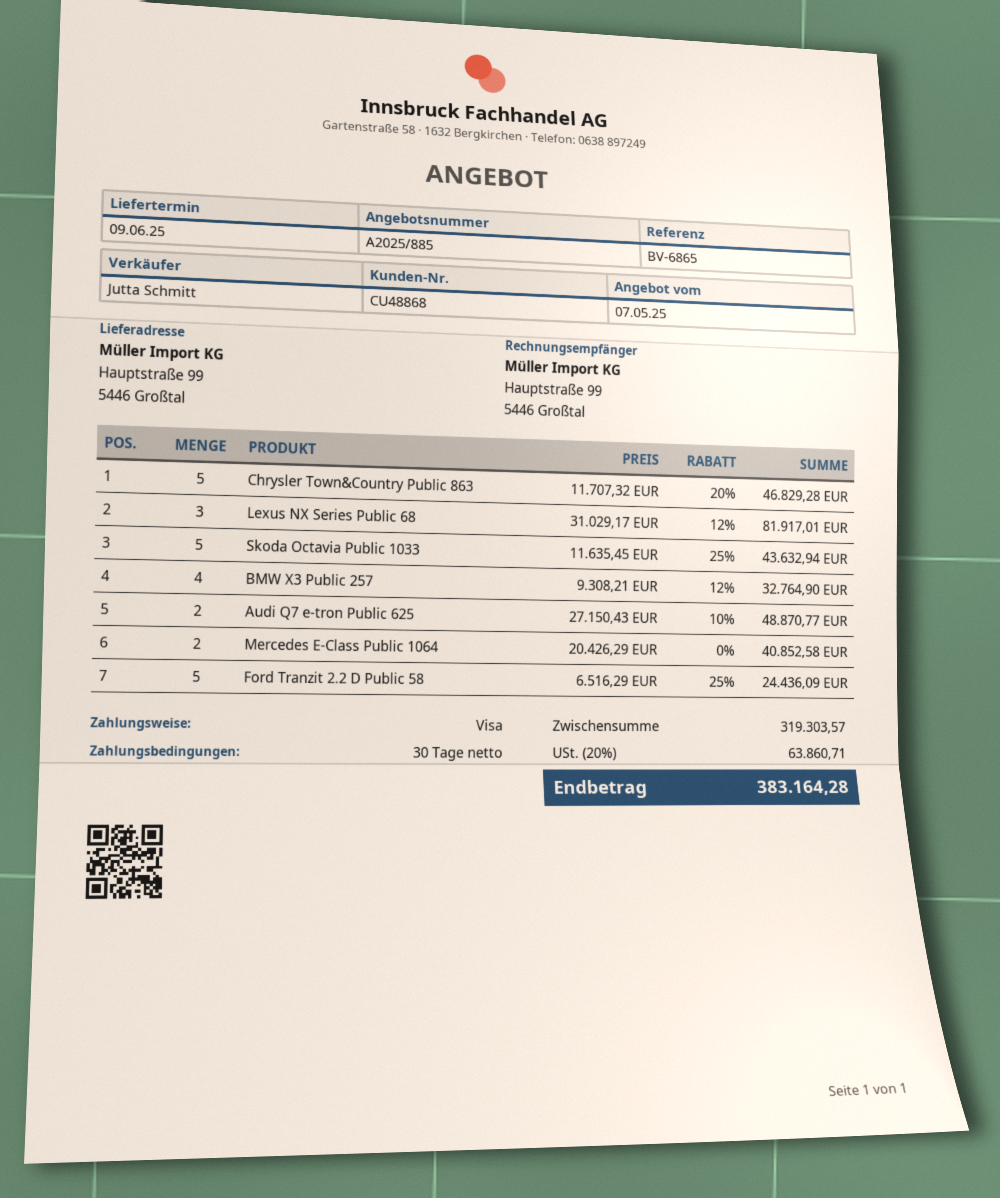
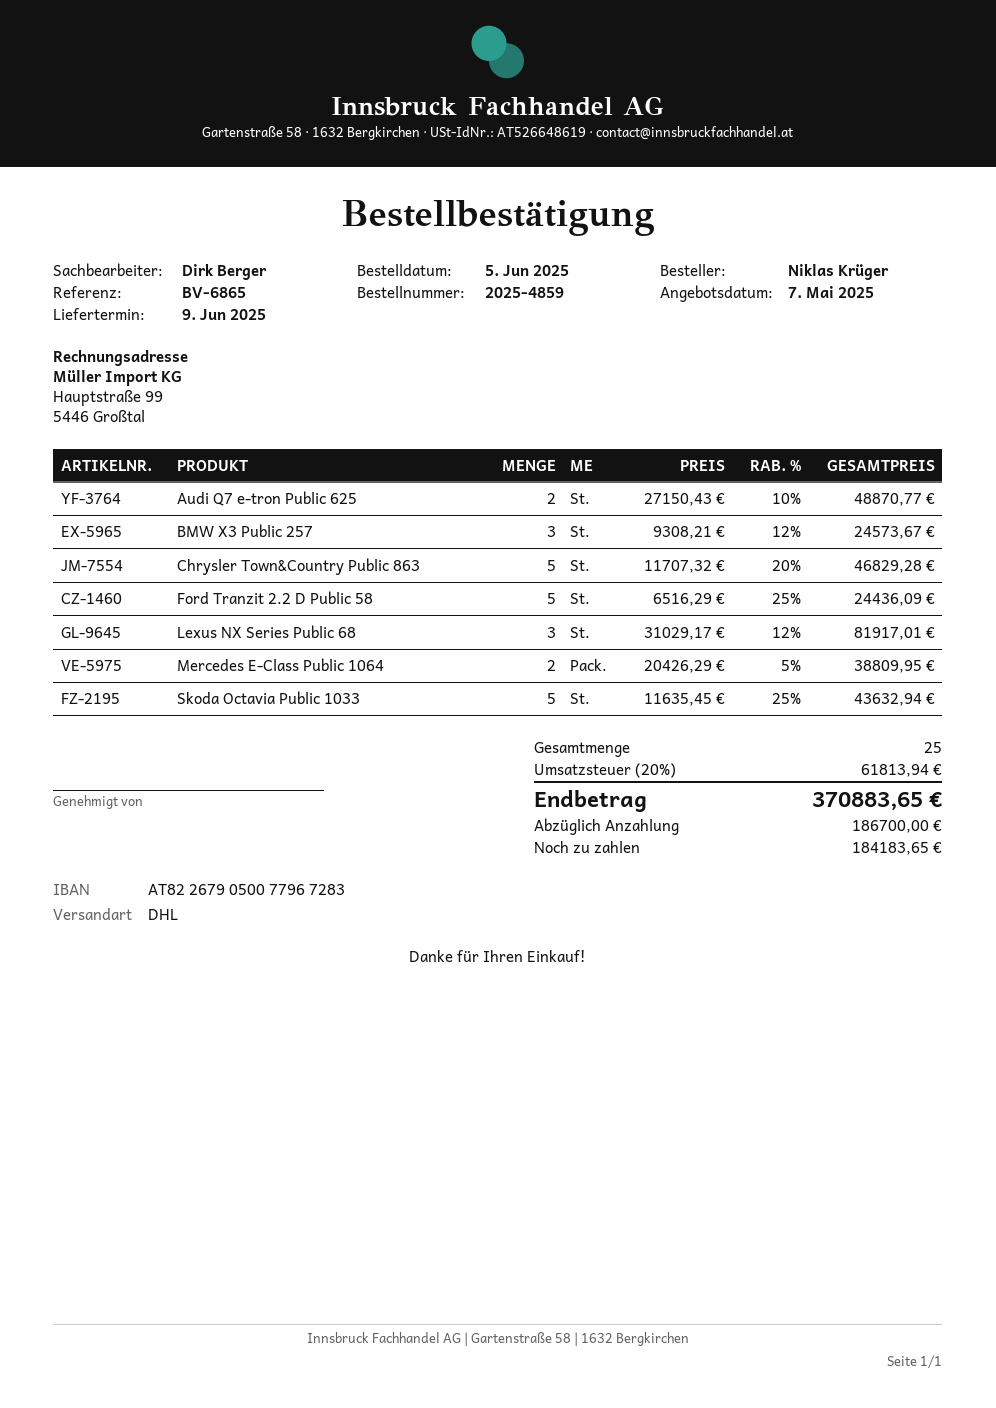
sales rep: Jutta Schmitt -> Dirk Berger
BMW X3 Public 257: 4 x 9308.21 - 12% = 32764.90 -> 3 x 9308.21 - 12% = 24573.67
Mercedes E-Class Public 1064: 2 x 20426.29 = 40852.58 -> 2 x 20426.29 - 5% = 38809.95
tax: 20% = 63860.71 -> 20% = 61813.94
total: 383164.28 -> 370883.65

